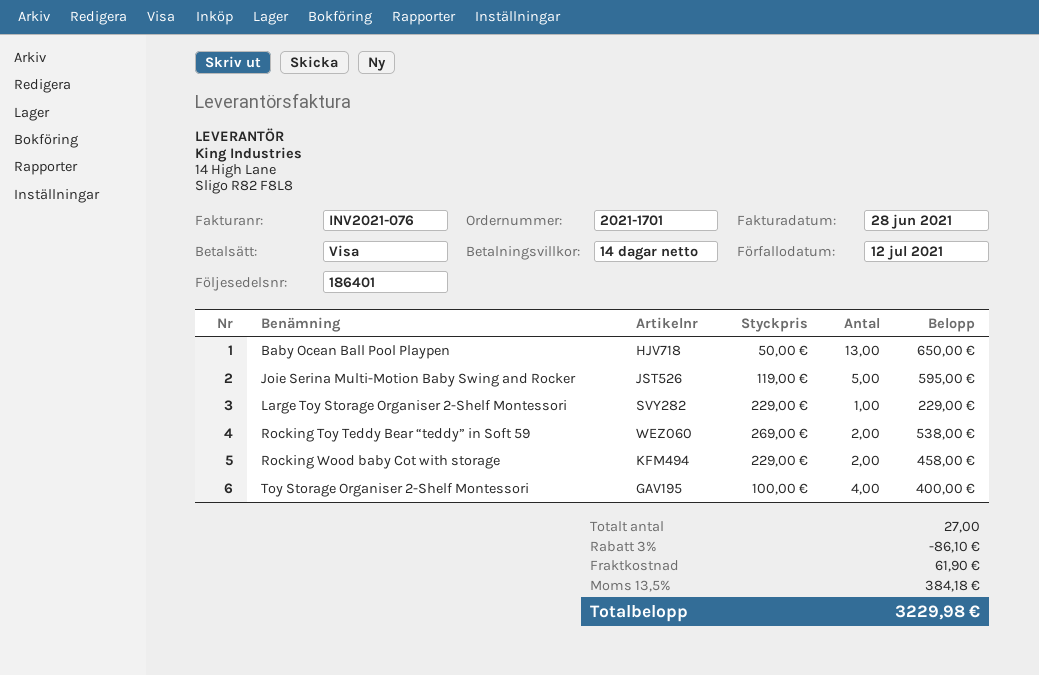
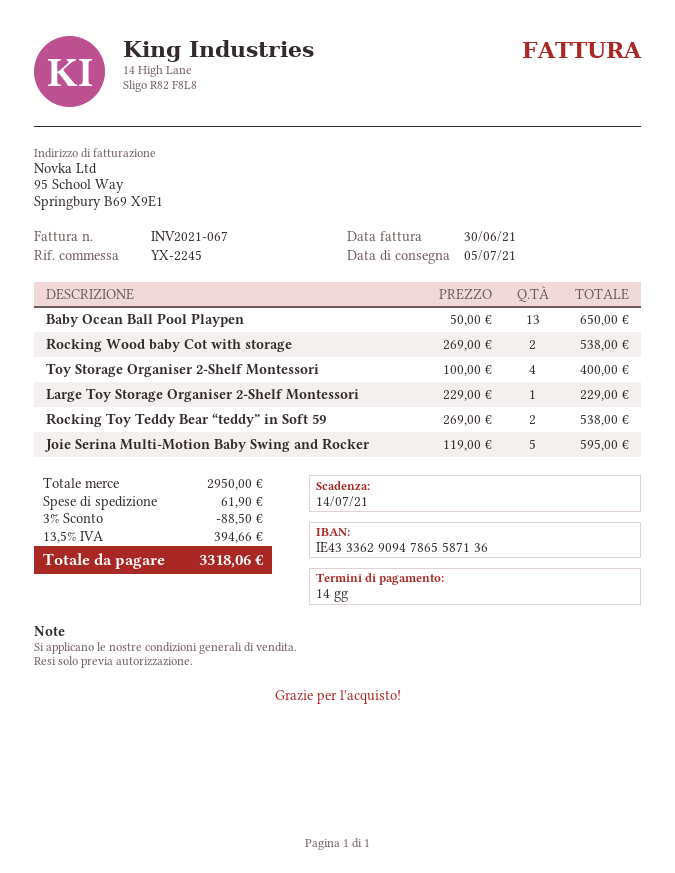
invoice number: INV2021-076 -> INV2021-067
invoice date: 2021-06-28 -> 2021-06-30
due date: 2021-07-12 -> 2021-07-14
Rocking Wood baby Cot with storage: 2 x 229.00 = 458.00 -> 2 x 269.00 = 538.00
discount: 3% = 86.10 -> 3% = 88.50
tax: 13.5% = 384.18 -> 13.5% = 394.66
total: 3229.98 -> 3318.06

